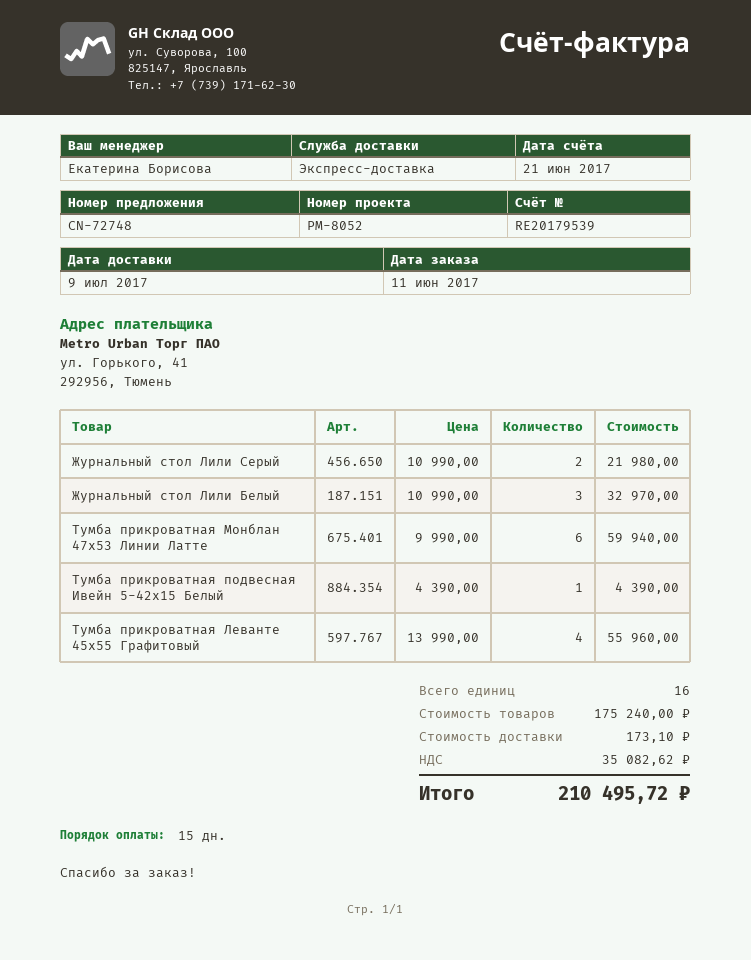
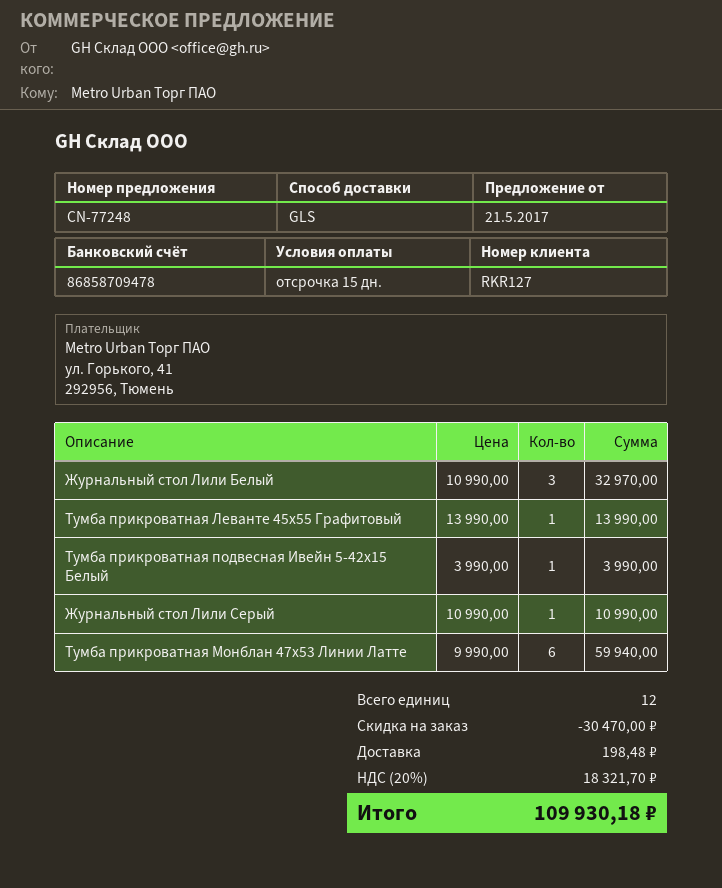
quote number: CN-72748 -> CN-77248
shipping method: express -> GLS
Журнальный стол Лили Серый: 2 x 10990.00 = 21980.00 -> 1 x 10990.00 = 10990.00
Тумба прикроватная подвесная Ивейн 5-42x15 Белый: 1 x 4390.00 = 4390.00 -> 1 x 3990.00 = 3990.00
Тумба прикроватная Леванте 45x55 Графитовый: 4 x 13990.00 = 55960.00 -> 1 x 13990.00 = 13990.00
total quantity: 16 -> 12
discount: none -> 30470.00
shipping: 173.10 -> 198.48
tax: 35082.62 -> 18321.70
total: 210495.72 -> 109930.18

